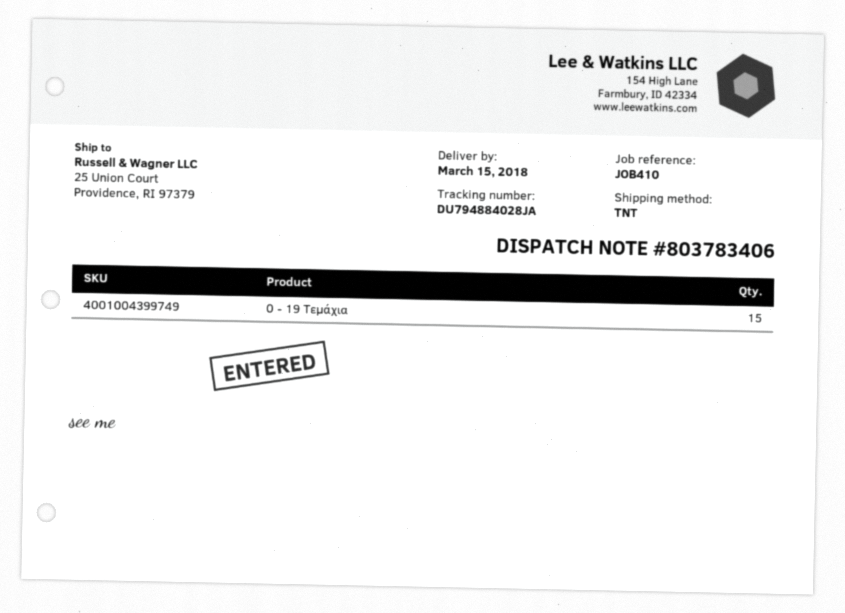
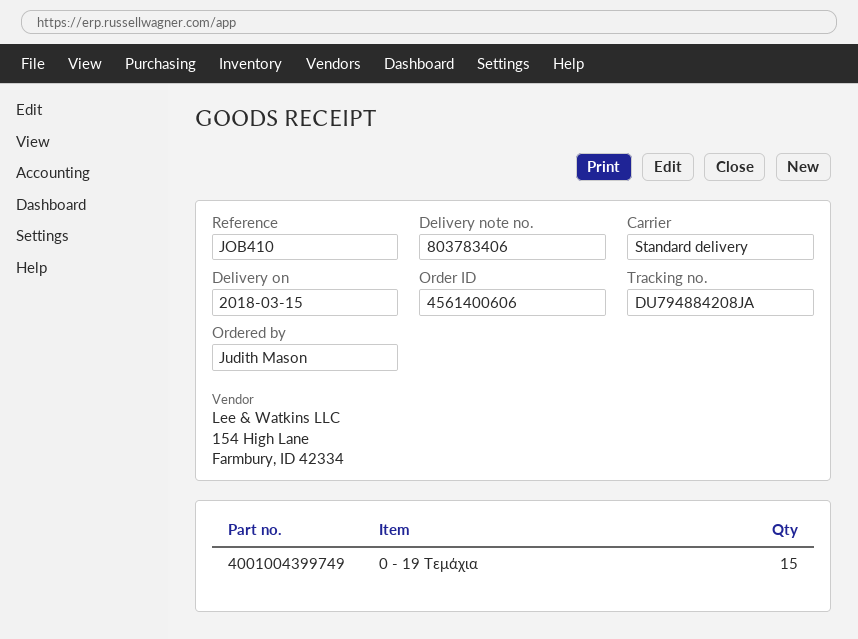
shipping method: TNT -> standard
tracking number: DU794884028JA -> DU794884208JA

